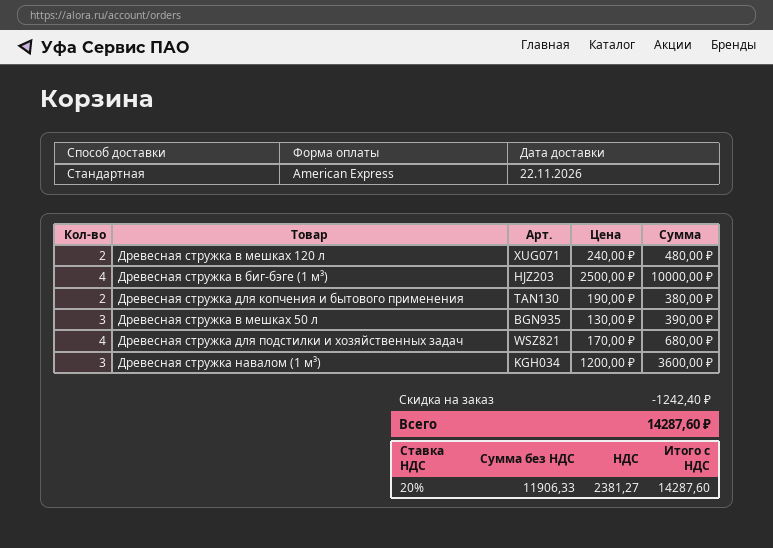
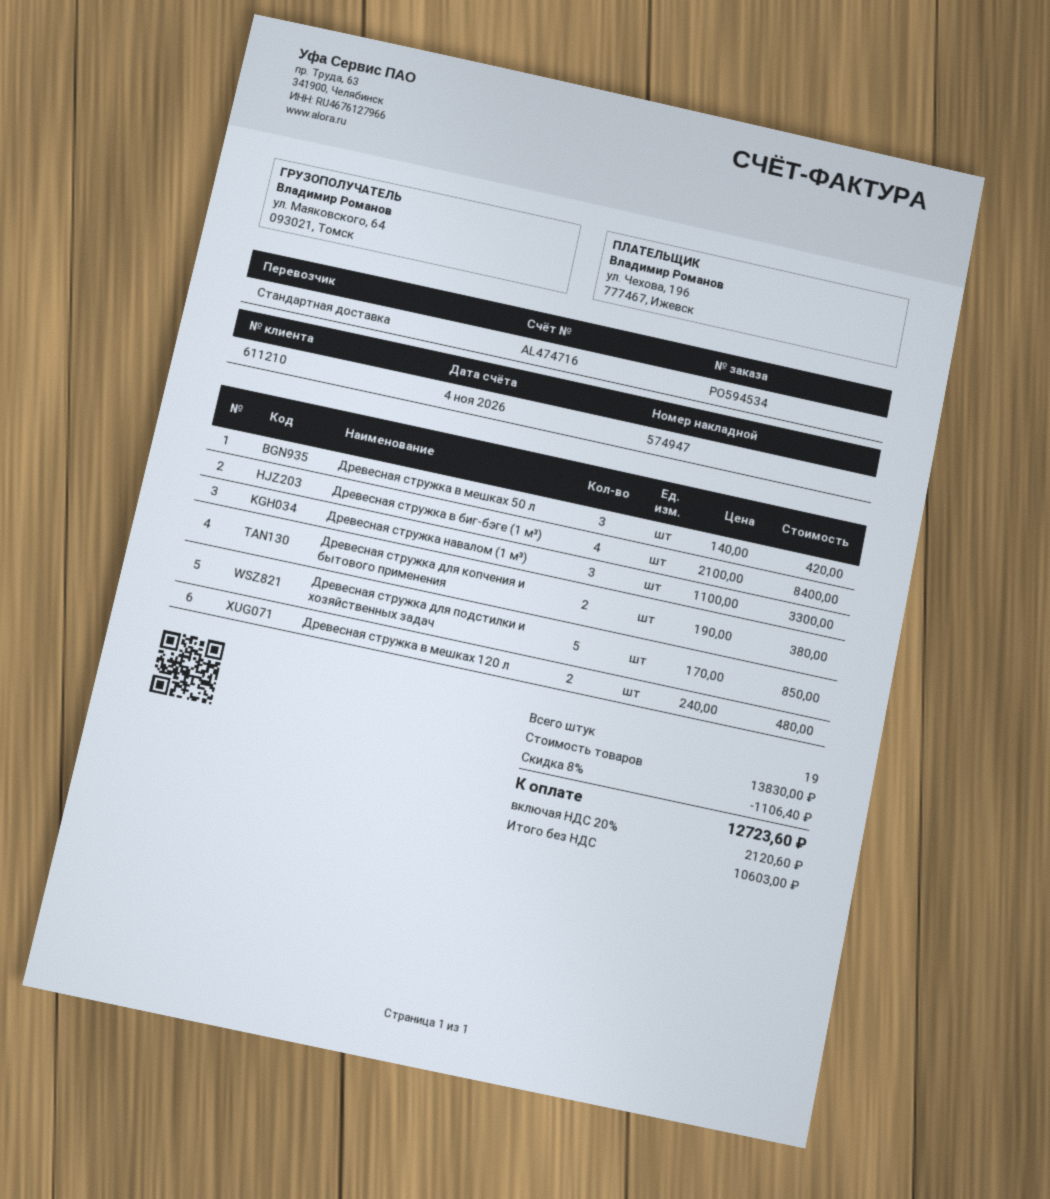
Древесная стружка в биг-бэге (1 м³): 4 x 2500.00 = 10000.00 -> 4 x 2100.00 = 8400.00
Древесная стружка в мешках 50 л: 3 x 130.00 = 390.00 -> 3 x 140.00 = 420.00
Древесная стружка для подстилки и хозяйственных задач: 4 x 170.00 = 680.00 -> 5 x 170.00 = 850.00
Древесная стружка навалом (1 м³): 3 x 1200.00 = 3600.00 -> 3 x 1100.00 = 3300.00
discount: 1242.40 -> 1106.40
net: 11906.33 -> 10603.00
tax: 20% = 2381.27 -> 20% = 2120.60
total: 14287.60 -> 12723.60

